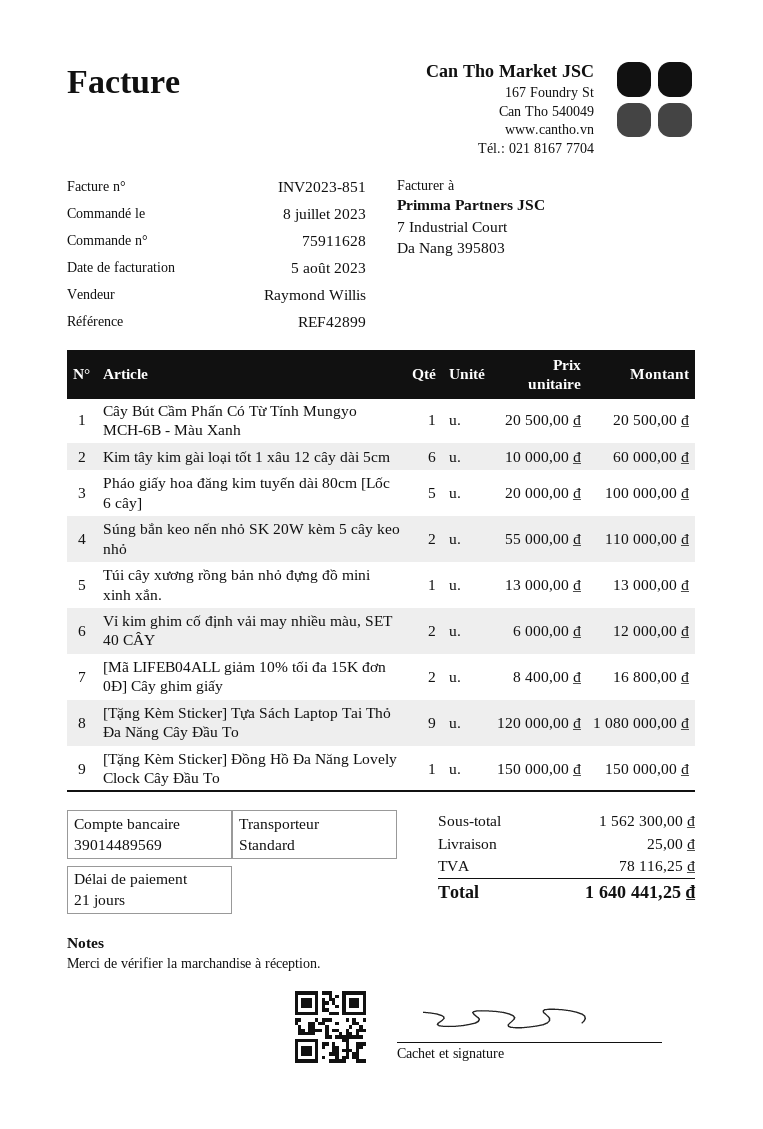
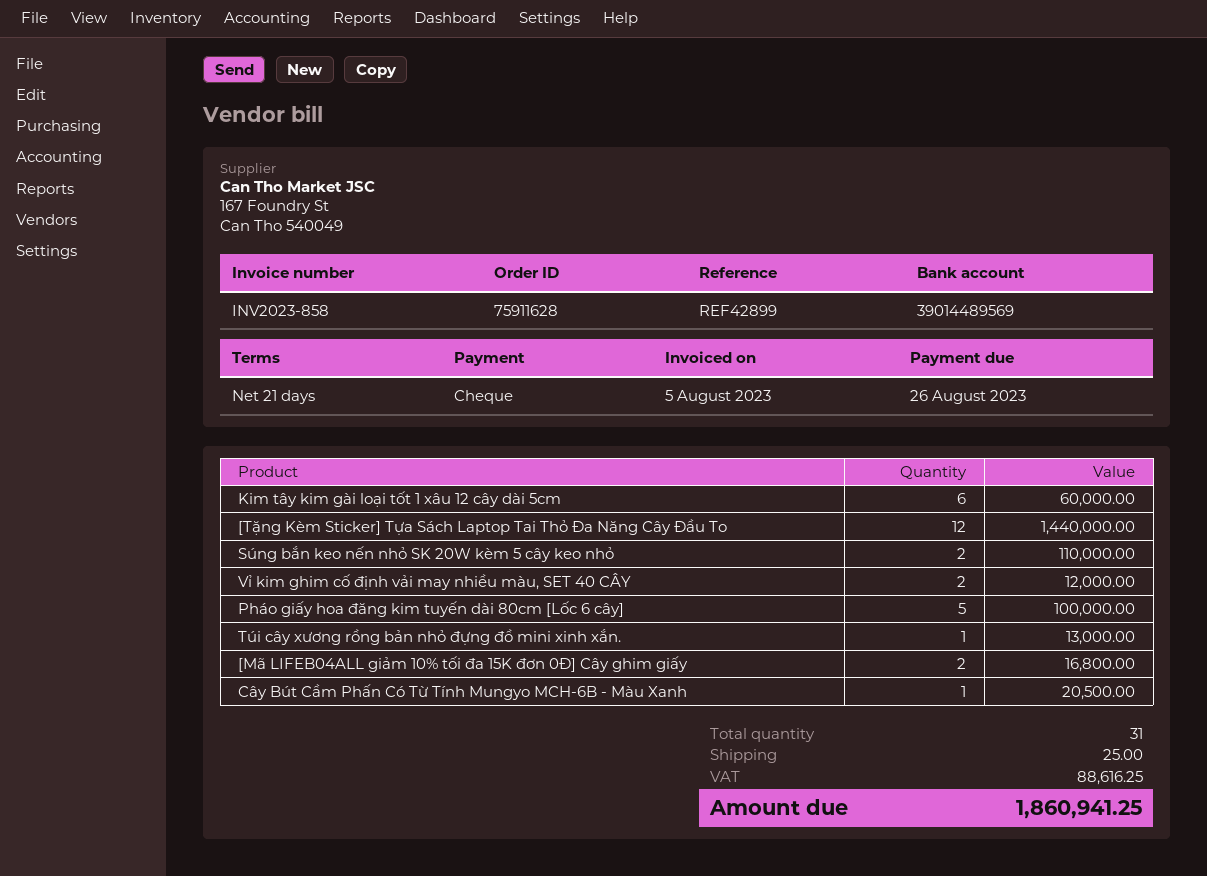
invoice number: INV2023-851 -> INV2023-858
[Tặng Kèm Sticker] Tựa Sách Laptop Tai Thỏ Đa Năng Cây Đầu To: 9 for 1080000.00 -> 12 for 1440000.00
[Tặng Kèm Sticker] Đồng Hồ Đa Năng Lovely Clock Cây Đầu To: 1 for 150000.00 -> none
tax: 78116.25 -> 88616.25
total: 1640441.25 -> 1860941.25

